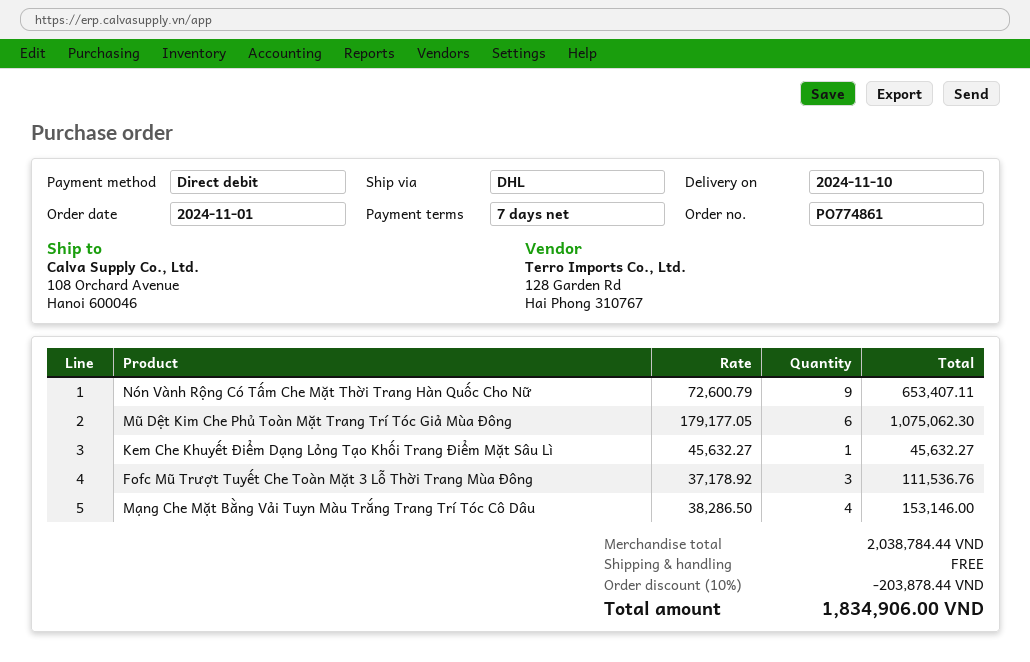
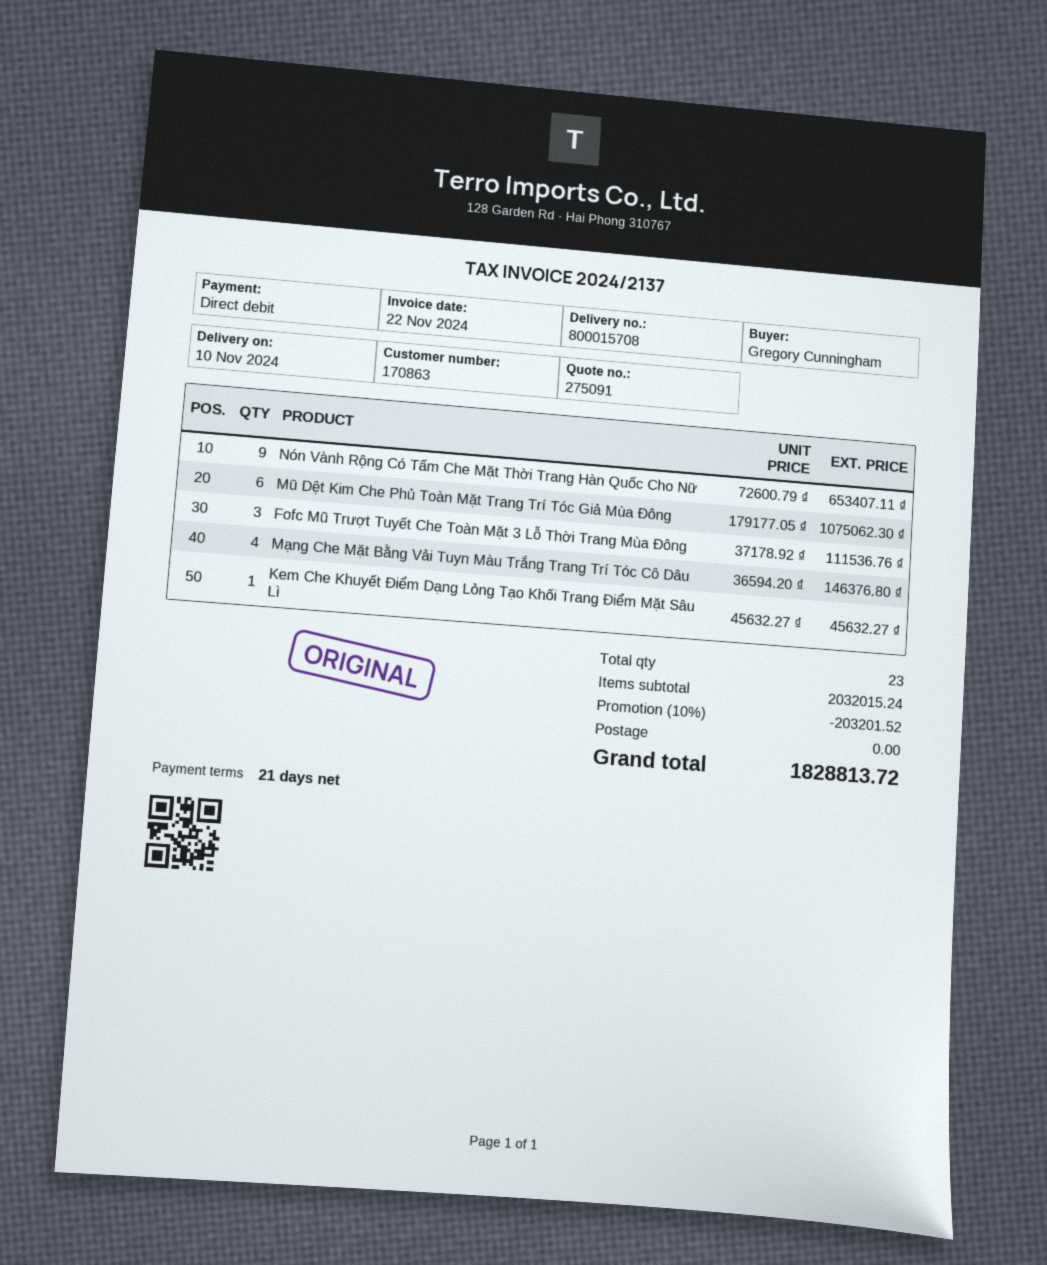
payment terms: 7 days -> 21 days
Mạng Che Mặt Bằng Vải Tuyn Màu Trắng Trang Trí Tóc Cô Dâu: 4 x 38286.50 = 153146.00 -> 4 x 36594.20 = 146376.80
subtotal: 2038784.44 -> 2032015.24
discount: 10% = 203878.44 -> 10% = 203201.52
total: 1834906.00 -> 1828813.72

